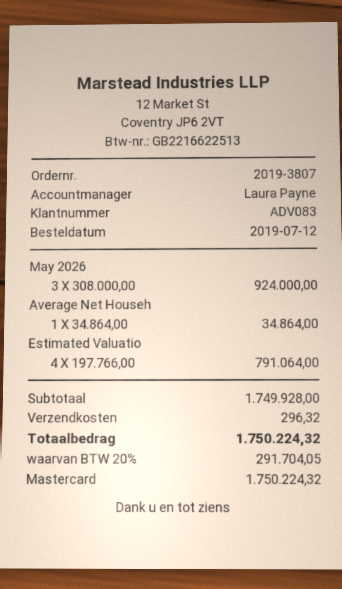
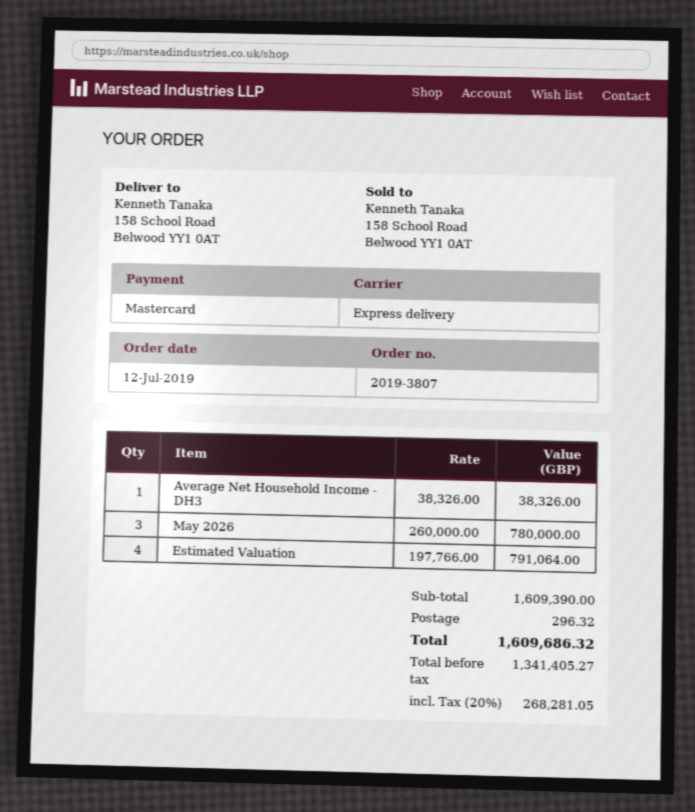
May 2026: 3 x 308000.00 = 924000.00 -> 3 x 260000.00 = 780000.00
Average Net Househ: 1 x 34864.00 = 34864.00 -> 1 x 38326.00 = 38326.00
subtotal: 1749928.00 -> 1609390.00
tax: 20% = 291704.05 -> 20% = 268281.05
total: 1750224.32 -> 1609686.32

